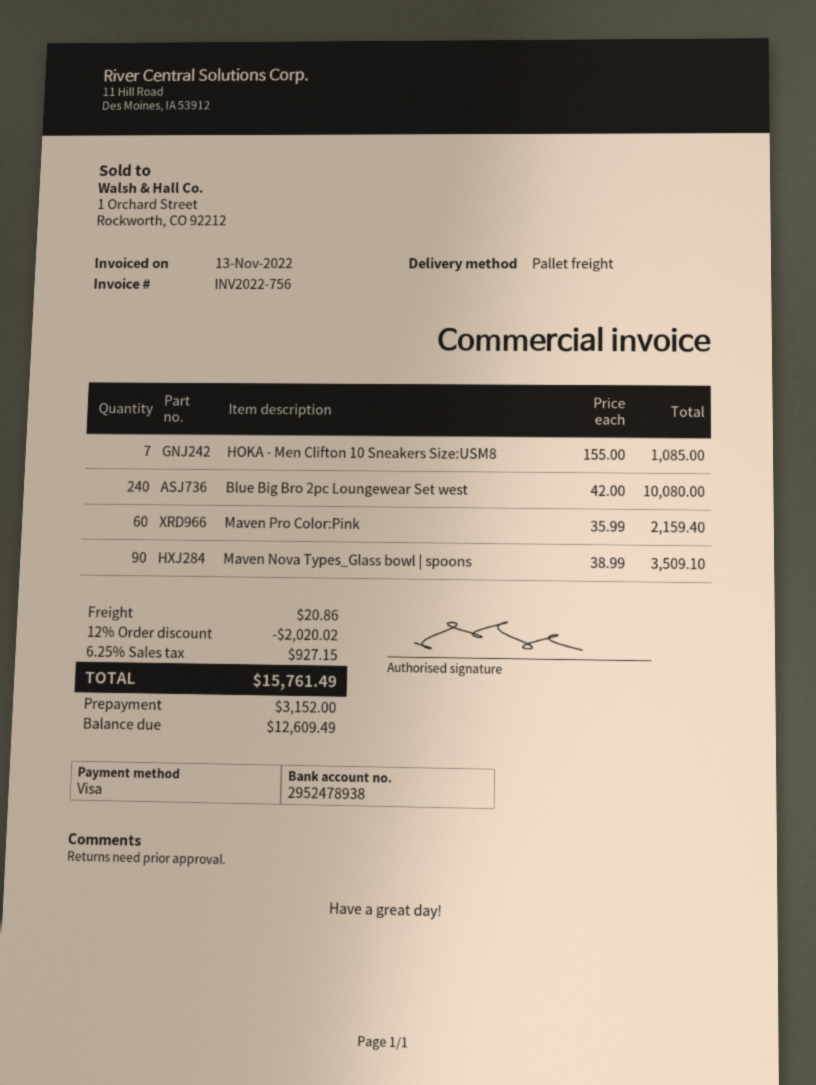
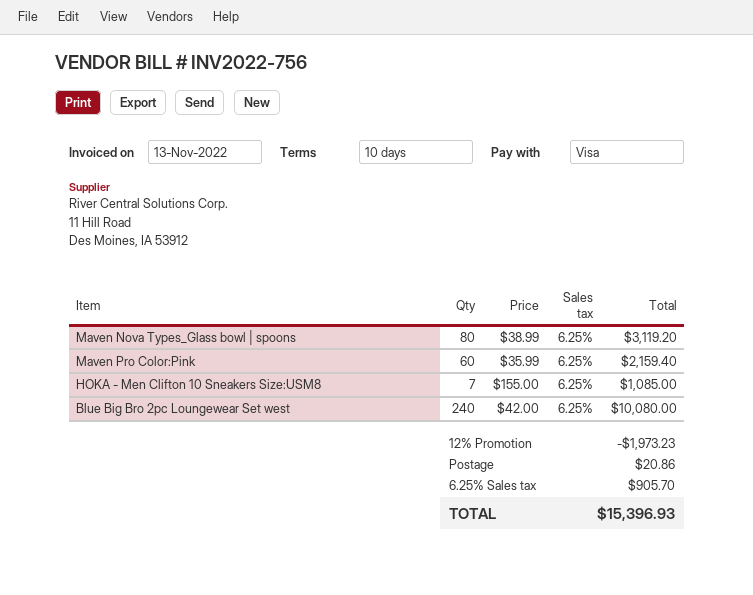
Maven Nova Types_Glass bowl | spoons: 90 x 38.99 = 3509.10 -> 80 x 38.99 = 3119.20
discount: 12% = 2020.02 -> 12% = 1973.23
tax: 6.25% = 927.15 -> 6.25% = 905.70
total: 15761.49 -> 15396.93

